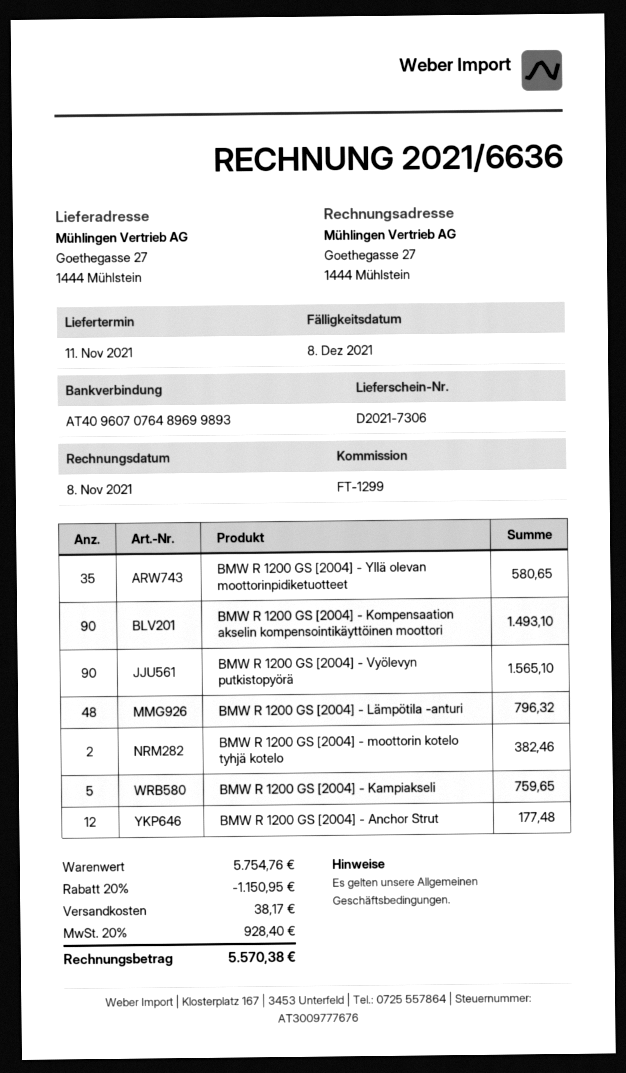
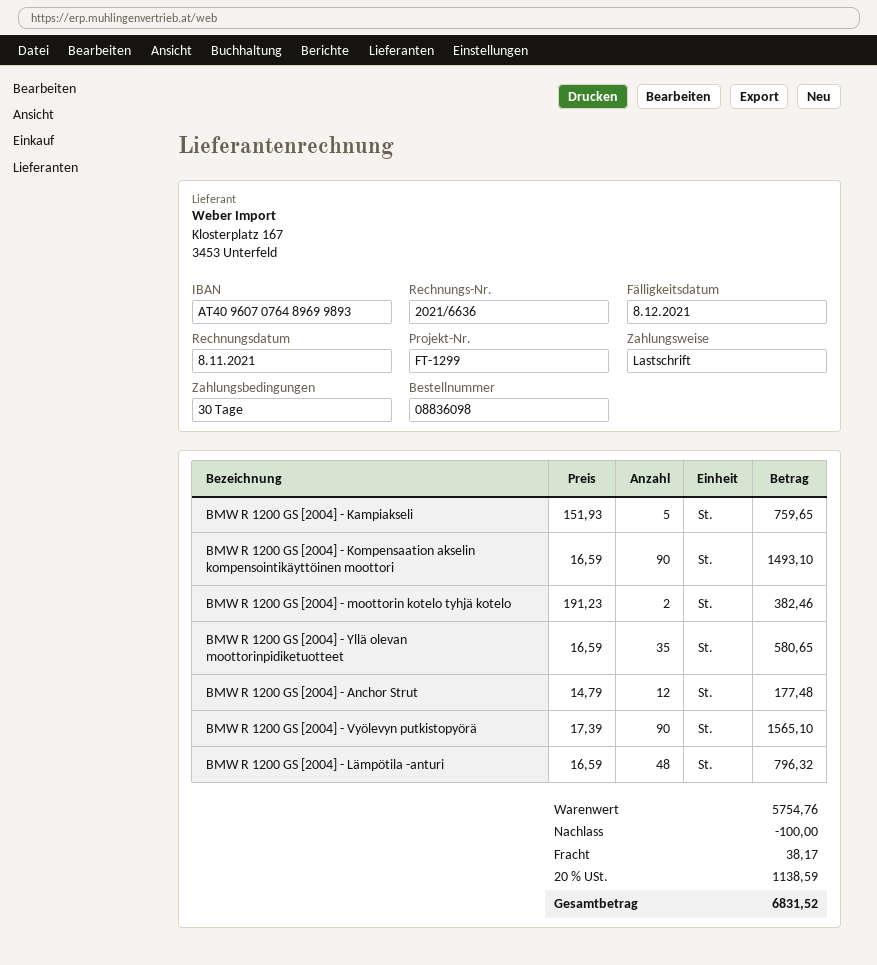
discount: 1150.95 -> 100.00
tax: 20% = 928.40 -> 20% = 1138.59
total: 5570.38 -> 6831.52

